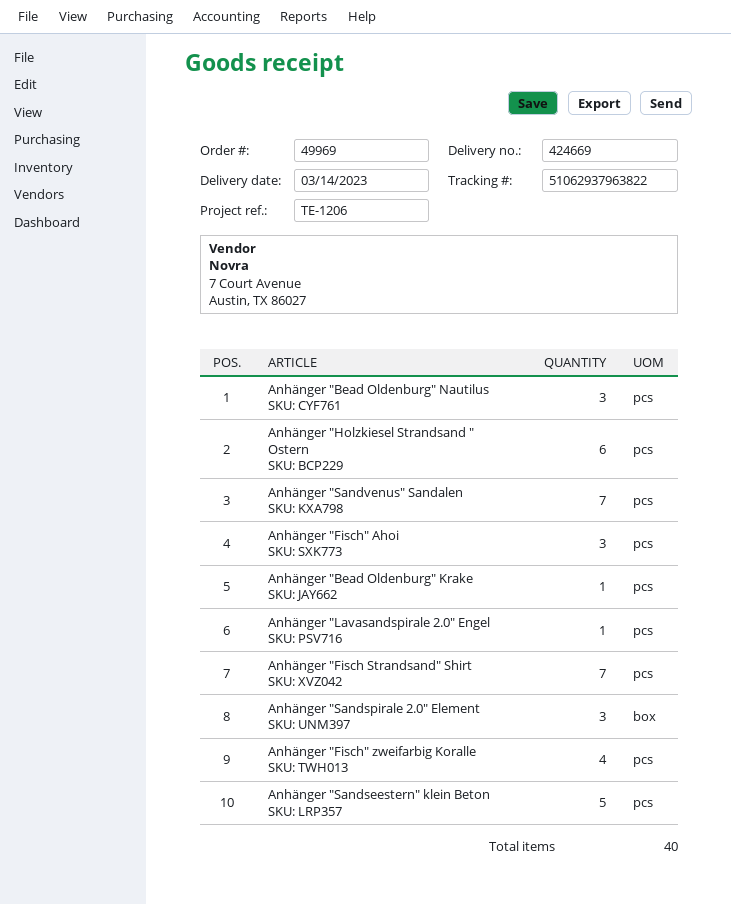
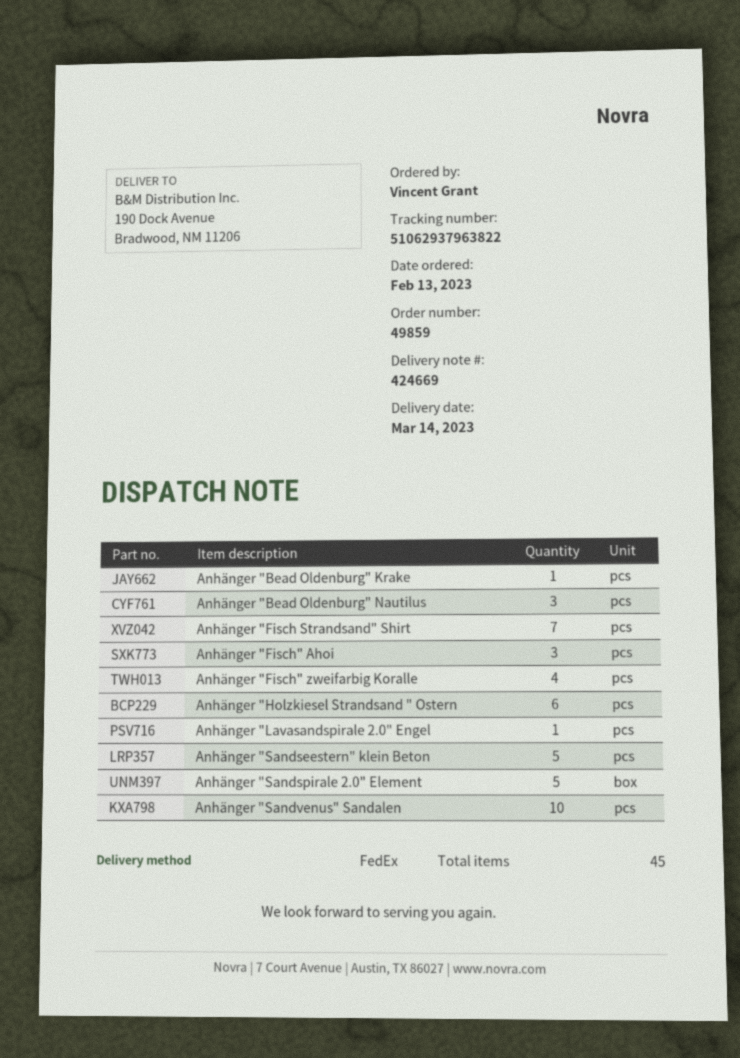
order number: 49969 -> 49859
Anhänger "Sandvenus" Sandalen: 7 -> 10
Anhänger "Sandspirale 2.0" Element: 3 -> 5
total quantity: 40 -> 45

